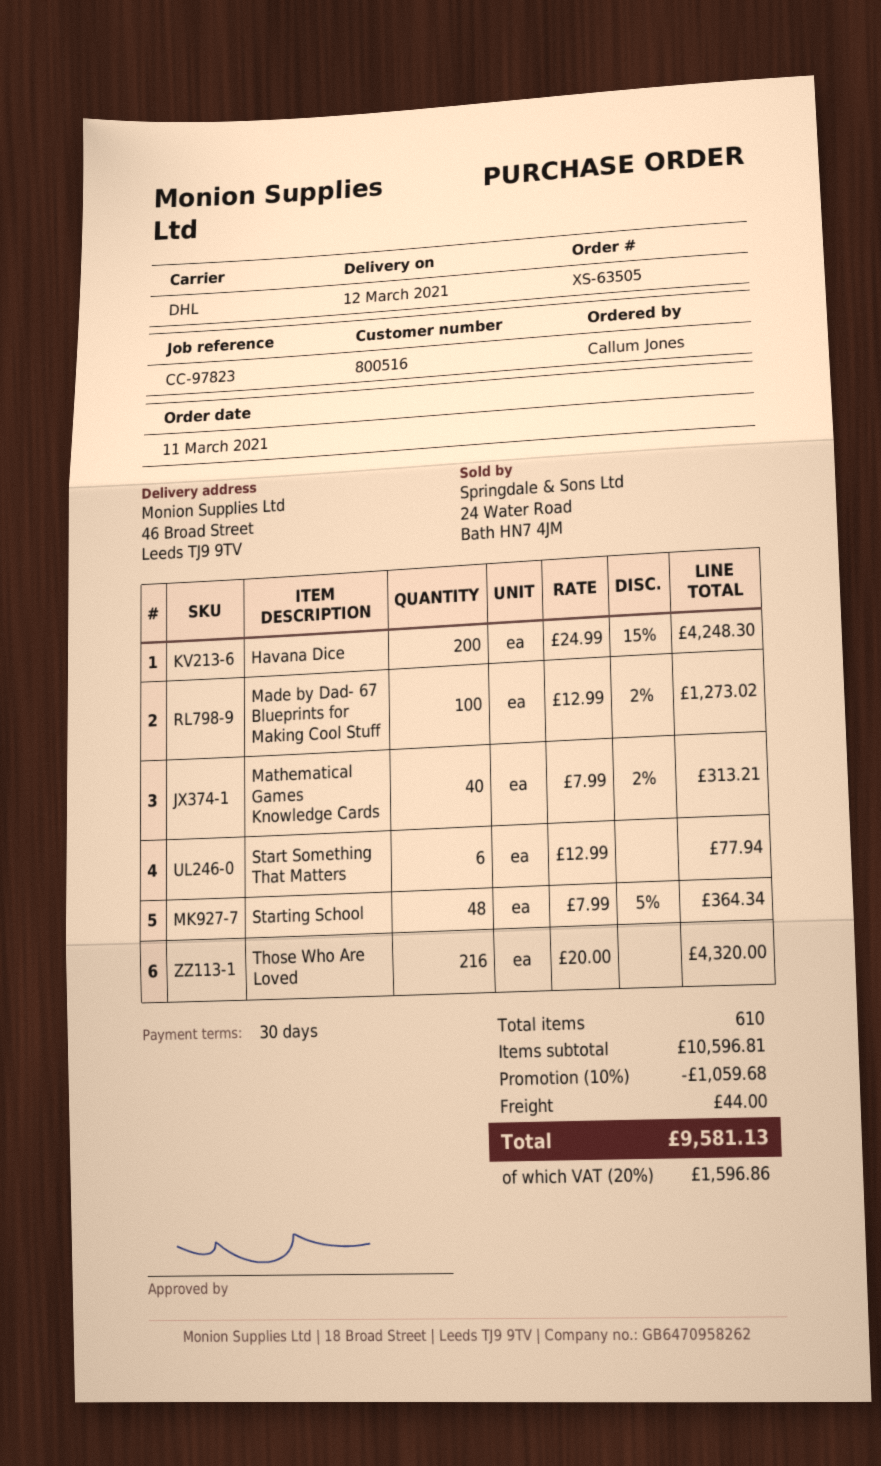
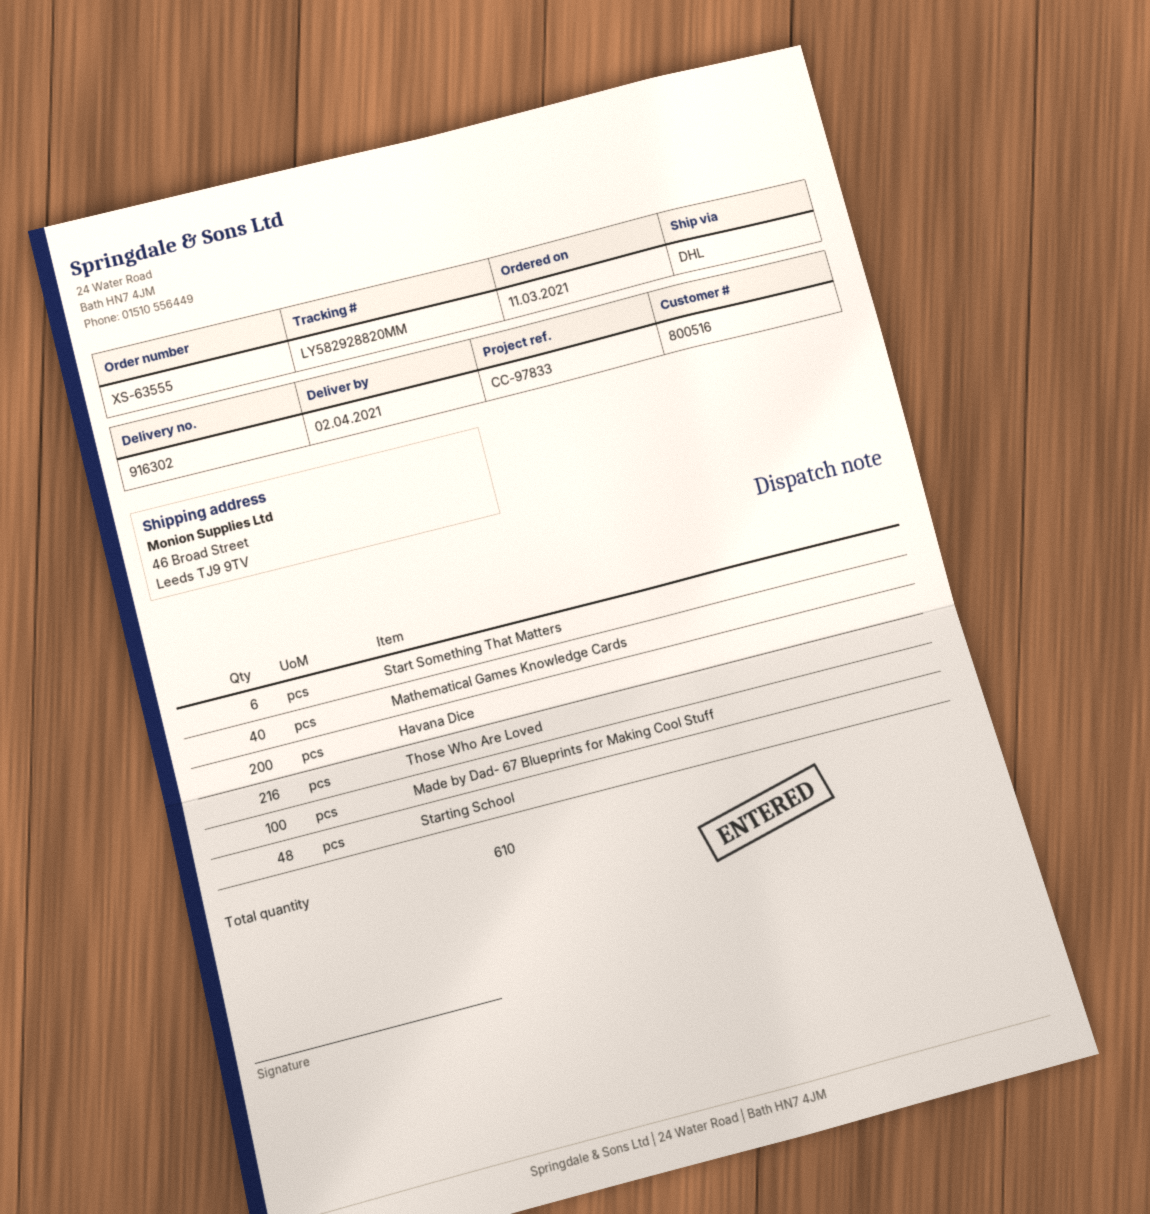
order number: XS-63505 -> XS-63555
delivery date: 2021-03-12 -> 2021-04-02
reference: CC-97823 -> CC-97833

